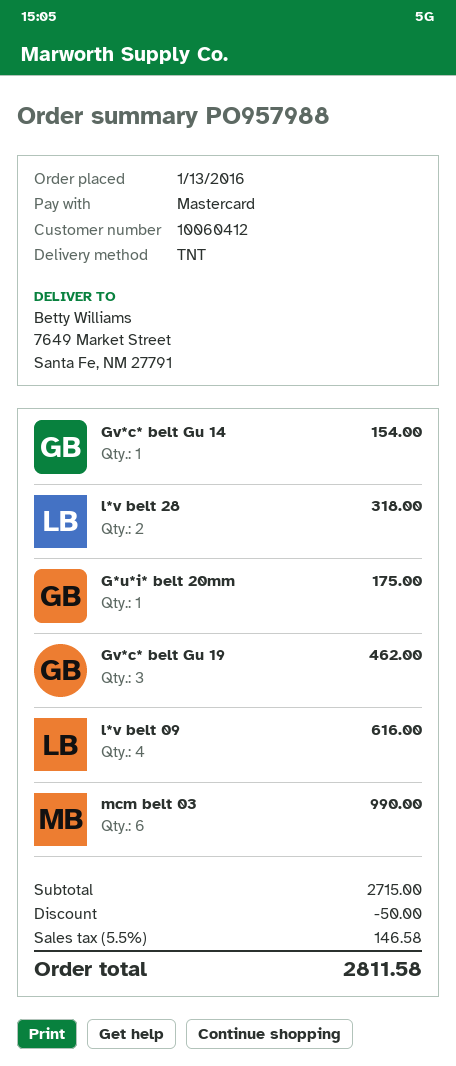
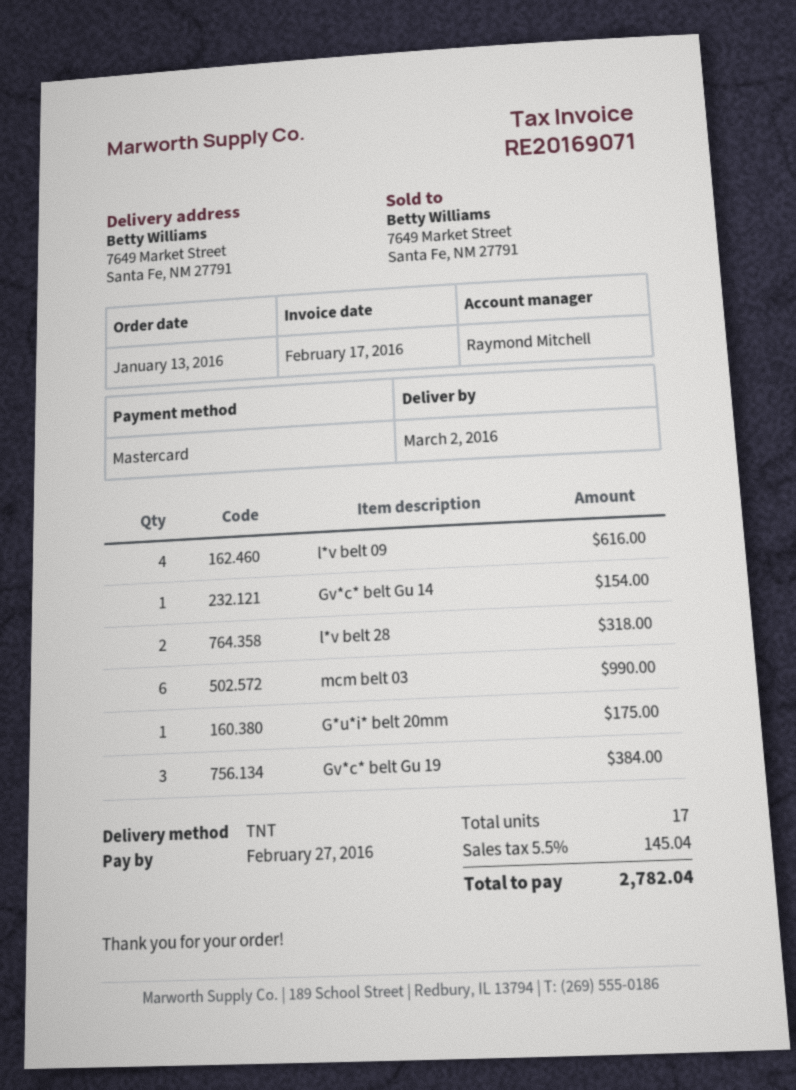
Gv*c* belt Gu 19: 3 for 462.00 -> 3 for 384.00
discount: 50.00 -> none
tax: 5.5% = 146.58 -> 5.5% = 145.04
total: 2811.58 -> 2782.04

